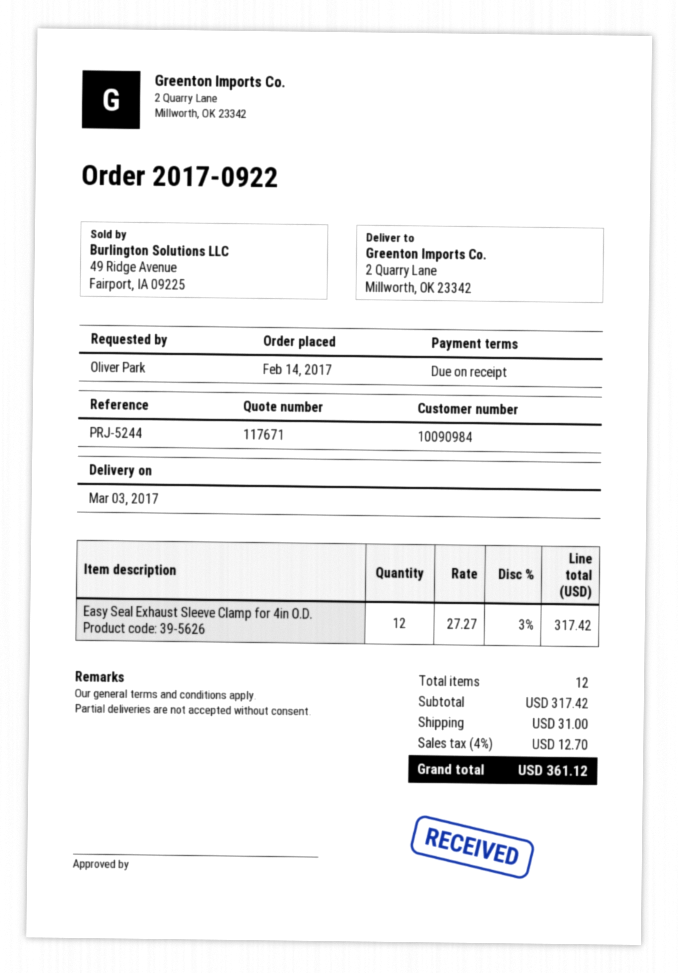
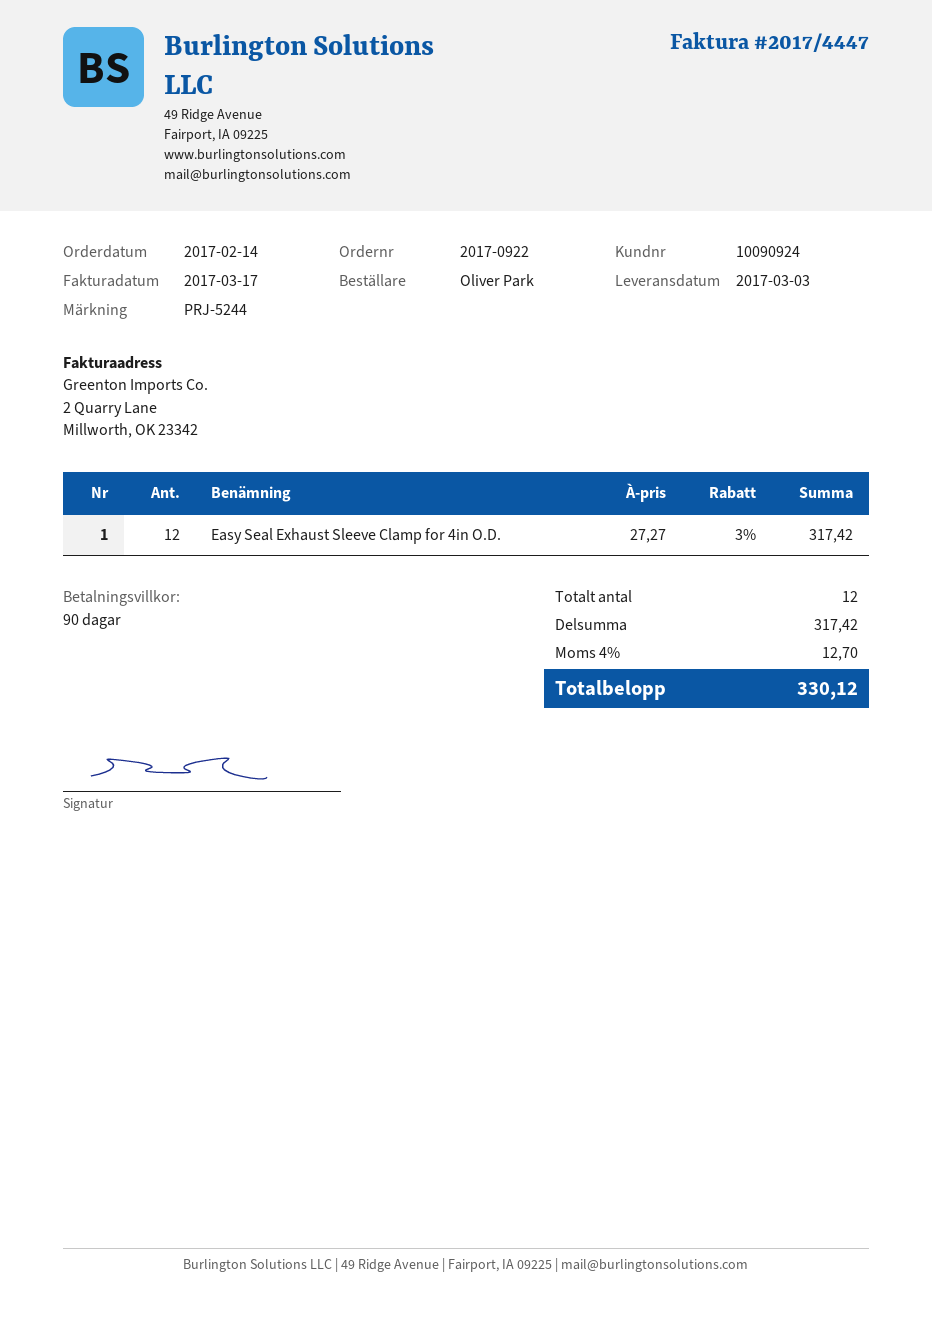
payment terms: on receipt -> 90 days
customer number: 10090984 -> 10090924
shipping: 31.00 -> none
total: 361.12 -> 330.12

